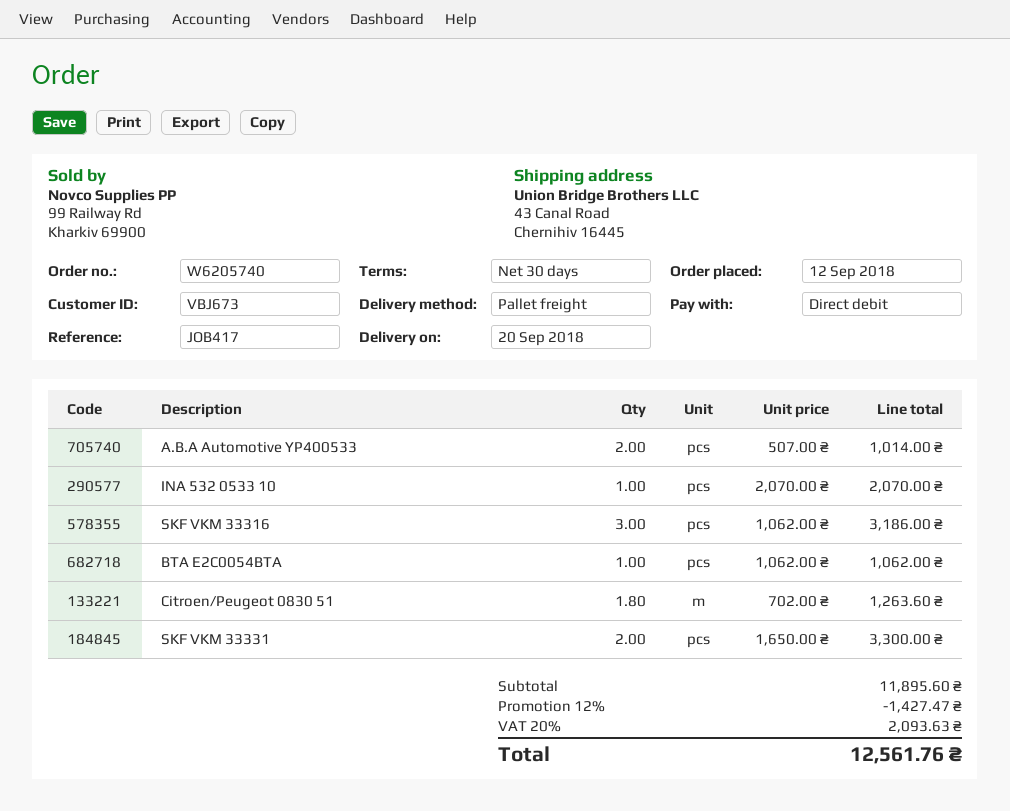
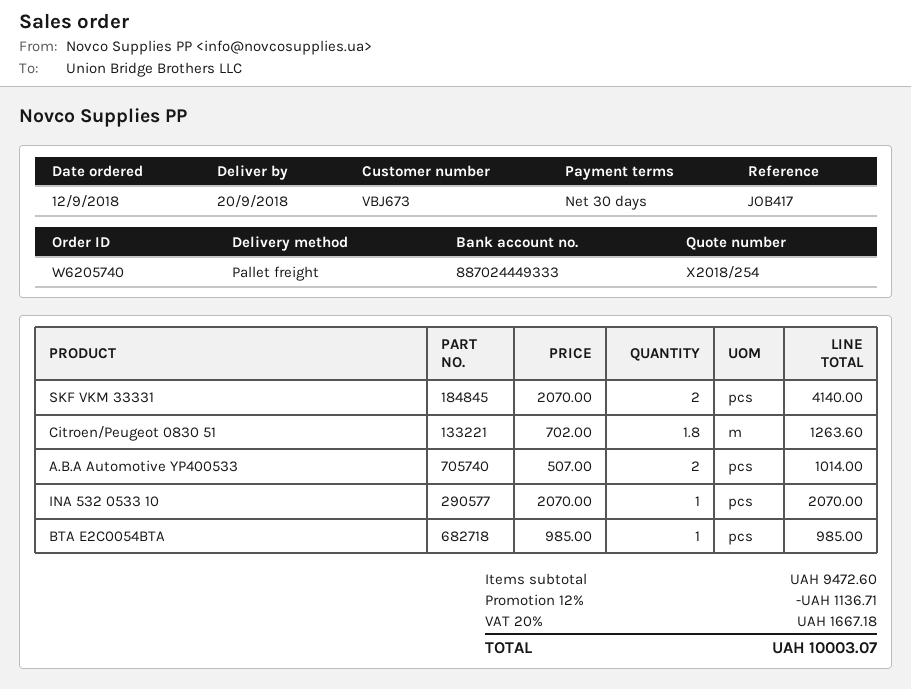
SKF VKM 33316: 3 x 1062.00 = 3186.00 -> none
BTA E2C0054BTA: 1 x 1062.00 = 1062.00 -> 1 x 985.00 = 985.00
SKF VKM 33331: 2 x 1650.00 = 3300.00 -> 2 x 2070.00 = 4140.00
subtotal: 11895.60 -> 9472.60
discount: 12% = 1427.47 -> 12% = 1136.71
tax: 20% = 2093.63 -> 20% = 1667.18
total: 12561.76 -> 10003.07

